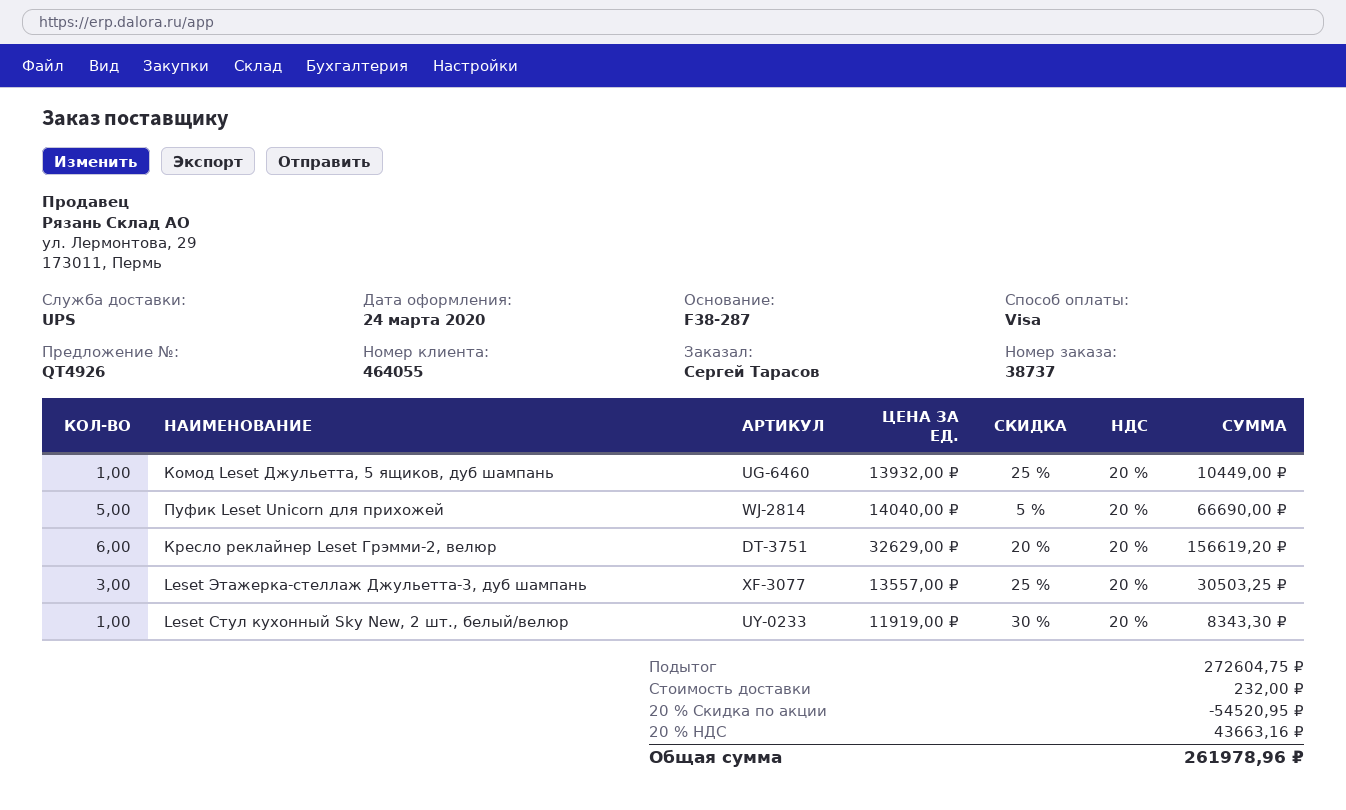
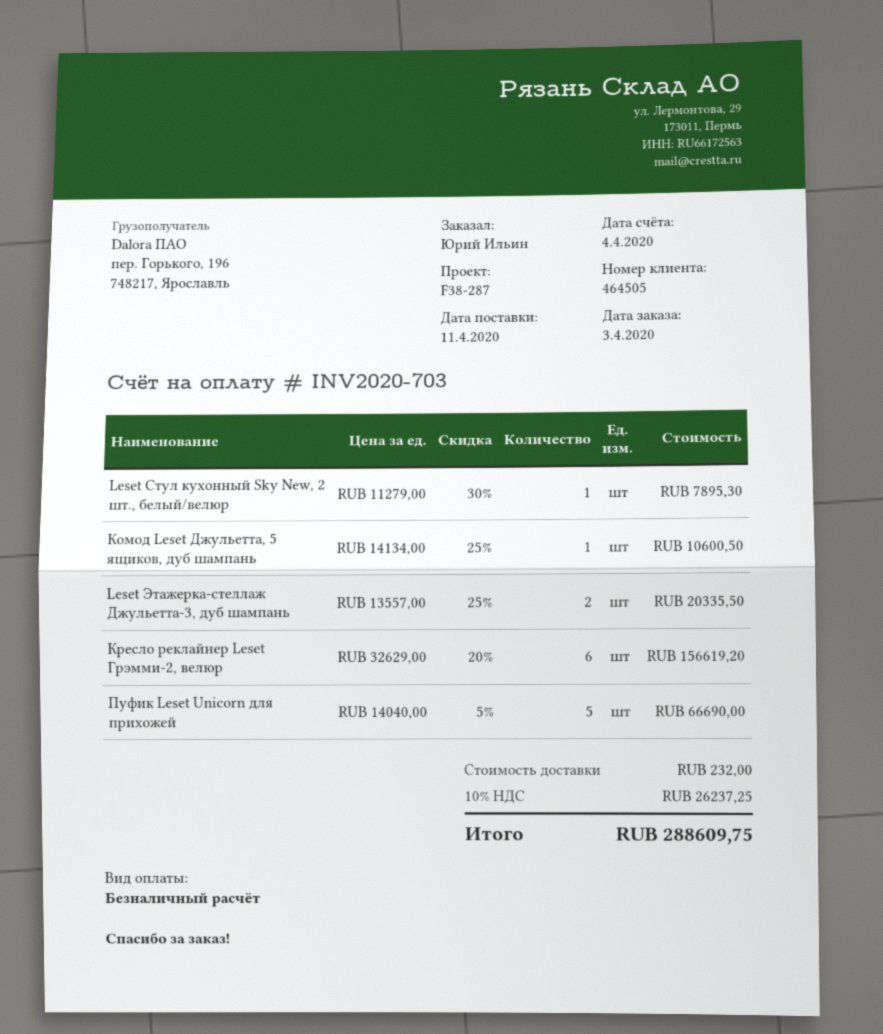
order date: 2020-03-24 -> 2020-04-03
customer number: 464055 -> 464505
ordered by: Сергей Тарасов -> Юрий Ильин
payment method: Visa -> bank transfer
Комод Leset Джульетта, 5 ящиков, дуб шампань: 1 x 13932.00 - 25% = 10449.00 -> 1 x 14134.00 - 25% = 10600.50
Leset Этажерка-стеллаж Джульетта-3, дуб шампань: 3 x 13557.00 - 25% = 30503.25 -> 2 x 13557.00 - 25% = 20335.50
Leset Стул кухонный Sky New, 2 шт., белый/велюр: 1 x 11919.00 - 30% = 8343.30 -> 1 x 11279.00 - 30% = 7895.30
discount: 20% = 54520.95 -> none
tax: 20% = 43663.16 -> 10% = 26237.25
total: 261978.96 -> 288609.75

